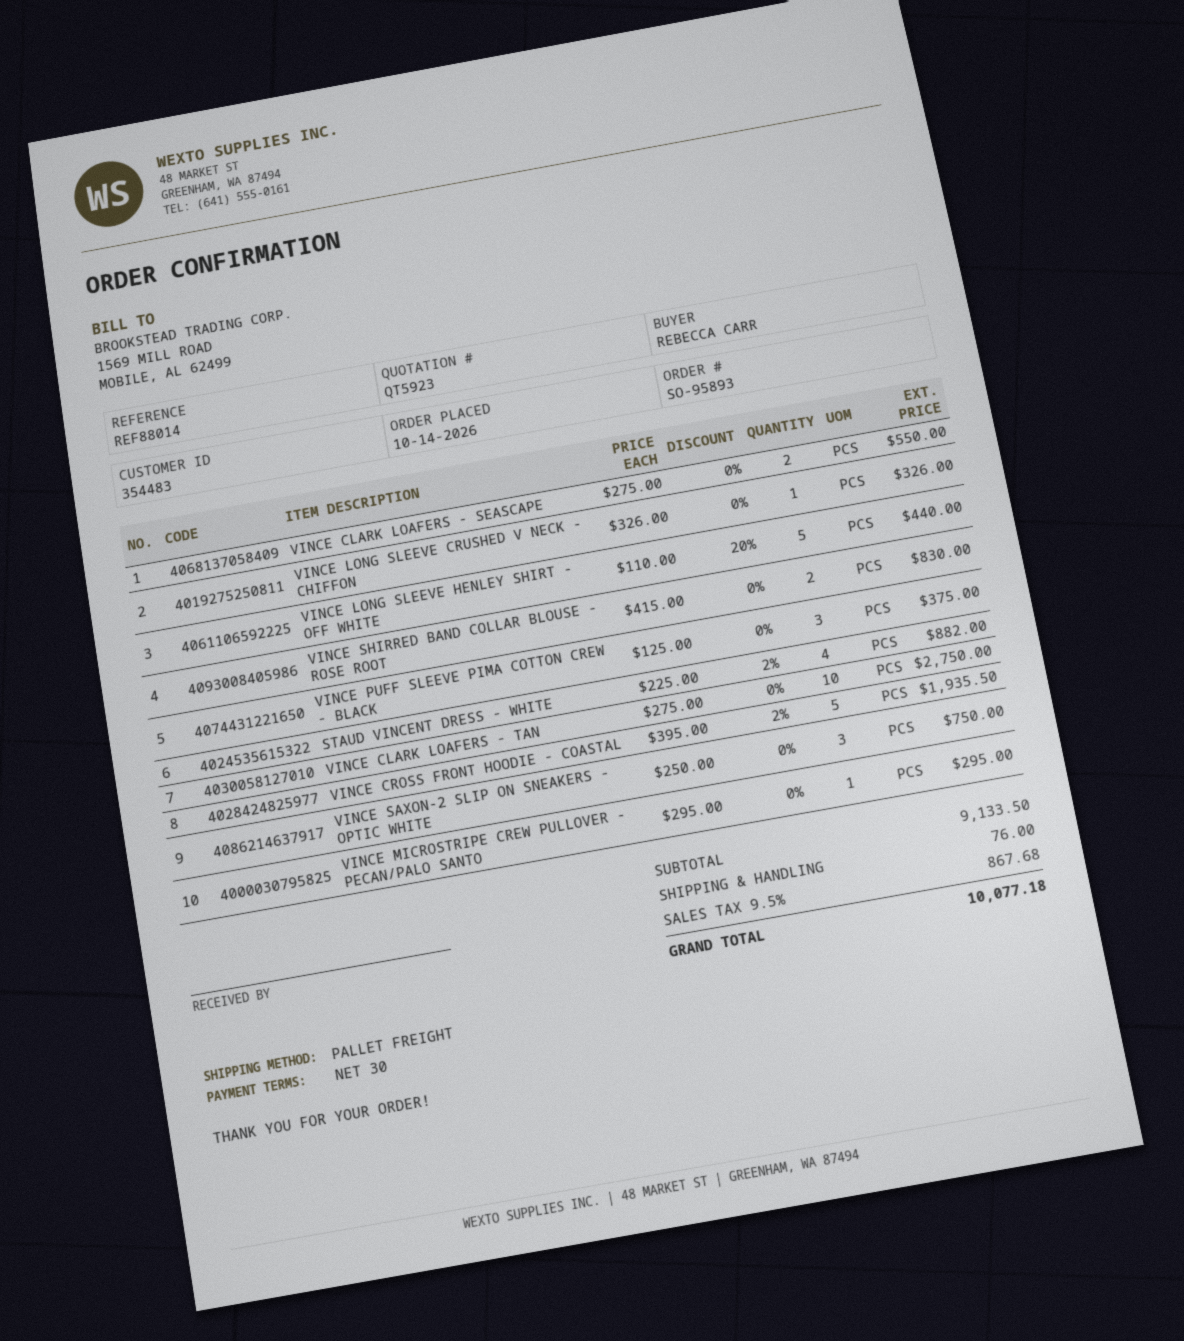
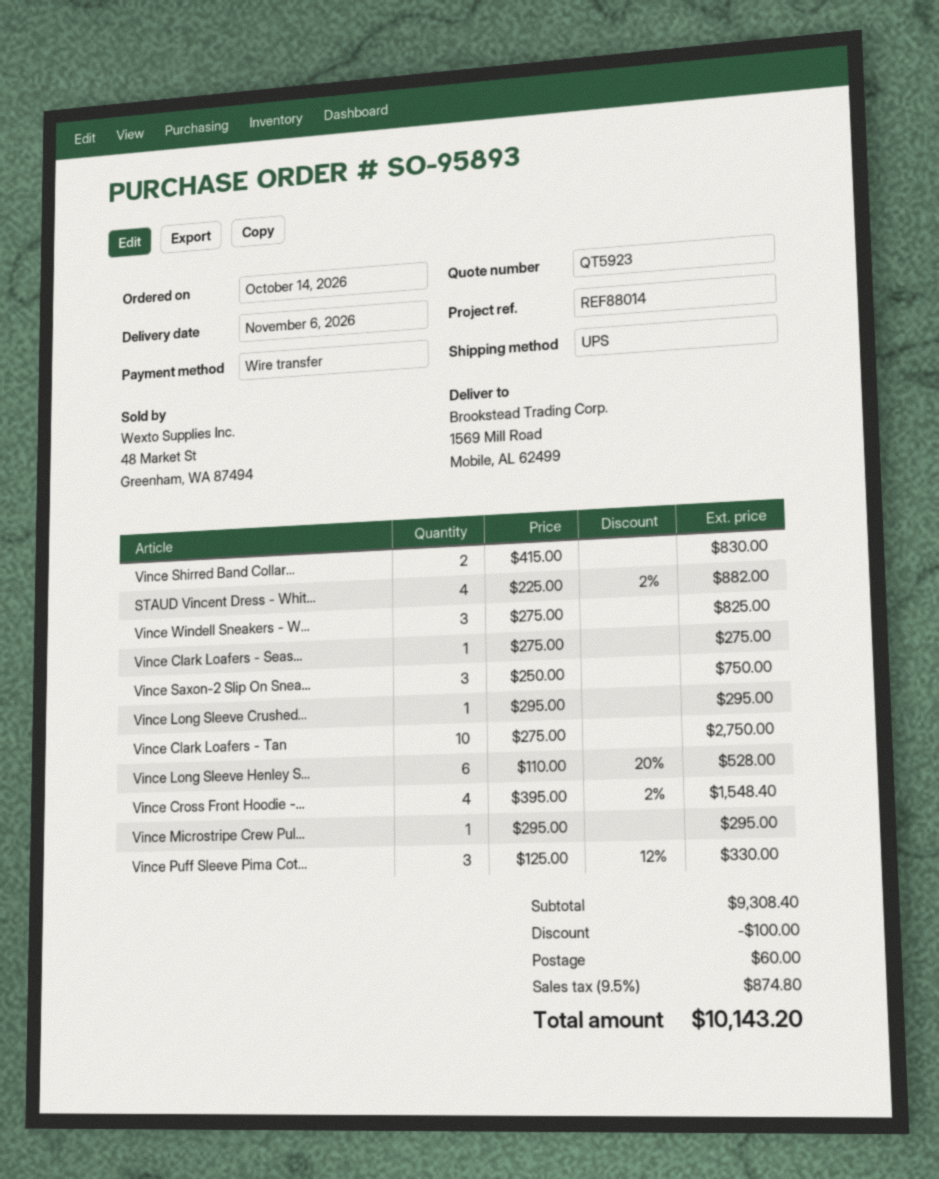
shipping method: pallet freight -> UPS
VINCE CLARK LOAFERS - SEASCAPE: 2 x 275.00 = 550.00 -> 1 x 275.00 = 275.00
VINCE LONG SLEEVE CRUSHED V NECK - CHIFFON: 1 x 326.00 = 326.00 -> 1 x 295.00 = 295.00
VINCE LONG SLEEVE HENLEY SHIRT - OFF WHITE: 5 x 110.00 - 20% = 440.00 -> 6 x 110.00 - 20% = 528.00
VINCE PUFF SLEEVE PIMA COTTON CREW - BLACK: 3 x 125.00 = 375.00 -> 3 x 125.00 - 12% = 330.00
VINCE CROSS FRONT HOODIE - COASTAL: 5 x 395.00 - 2% = 1935.50 -> 4 x 395.00 - 2% = 1548.40
Vince Windell Sneakers - W...: none -> 3 x 275.00 = 825.00
subtotal: 9133.50 -> 9308.40
discount: none -> 100.00
shipping: 76.00 -> 60.00
tax: 9.5% = 867.68 -> 9.5% = 874.80
total: 10077.18 -> 10143.20

